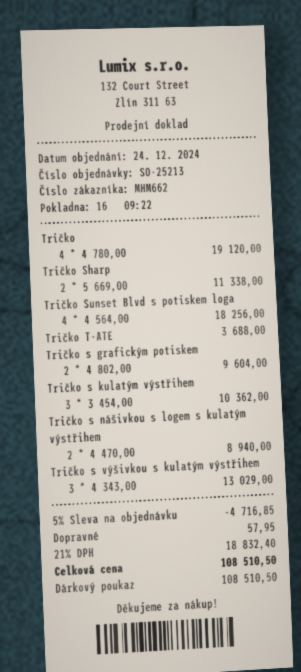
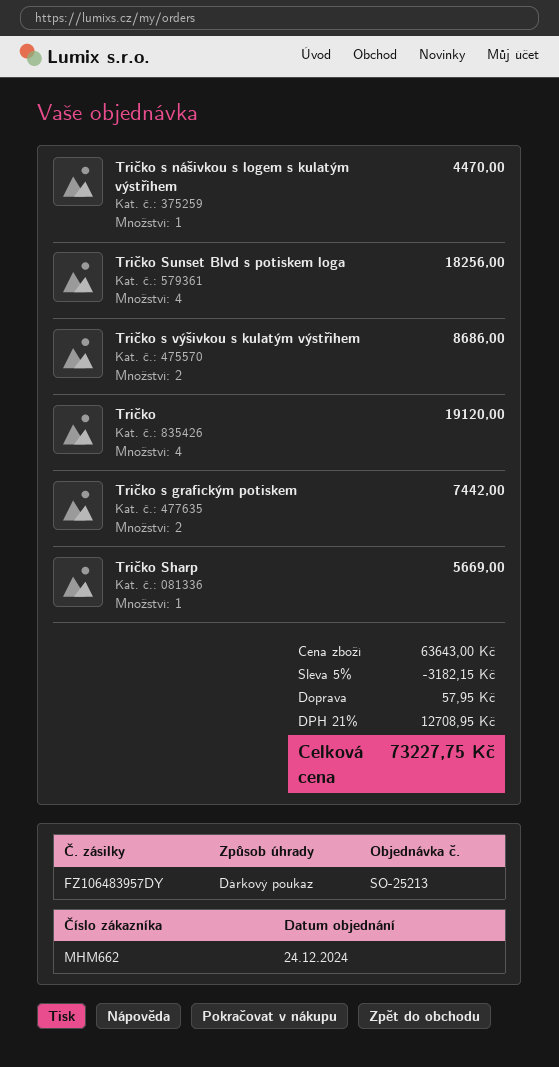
Tričko Sharp: 2 for 11338.00 -> 1 for 5669.00
Tričko T-ATE: 1 for 3688.00 -> none
Tričko s grafickým potiskem: 2 for 9604.00 -> 2 for 7442.00
Tričko s kulatým výstřihem: 3 for 10362.00 -> none
Tričko s nášivkou s logem s kulatým výstřihem: 2 for 8940.00 -> 1 for 4470.00
Tričko s výšivkou s kulatým výstřihem: 3 for 13029.00 -> 2 for 8686.00
discount: 5% = 4716.85 -> 5% = 3182.15
tax: 21% = 18832.40 -> 21% = 12708.95
total: 108510.50 -> 73227.75

